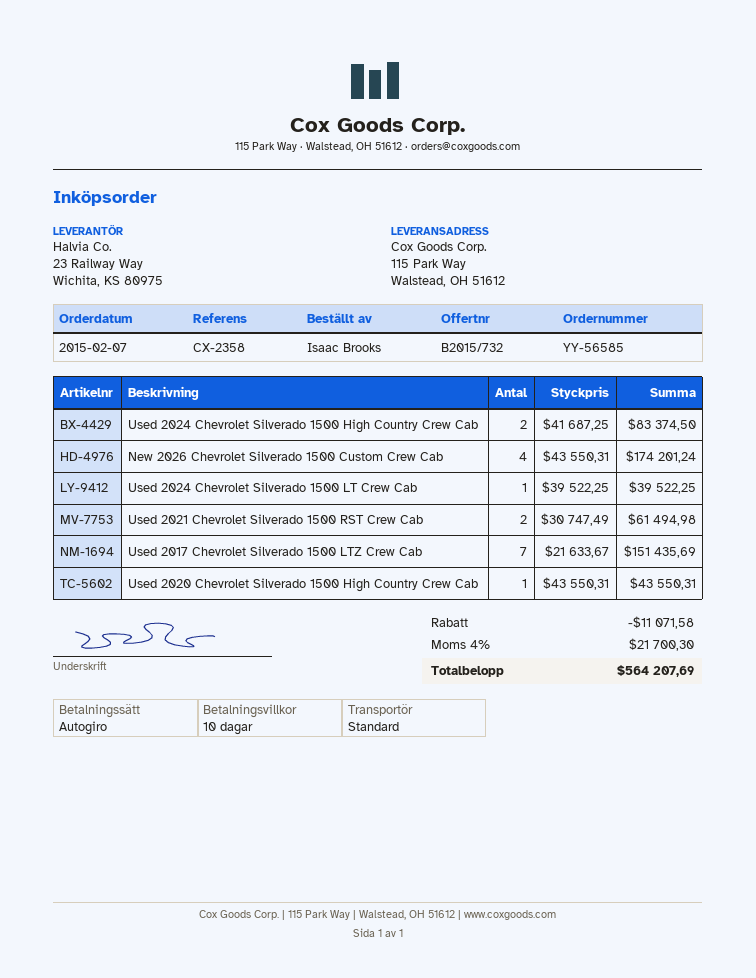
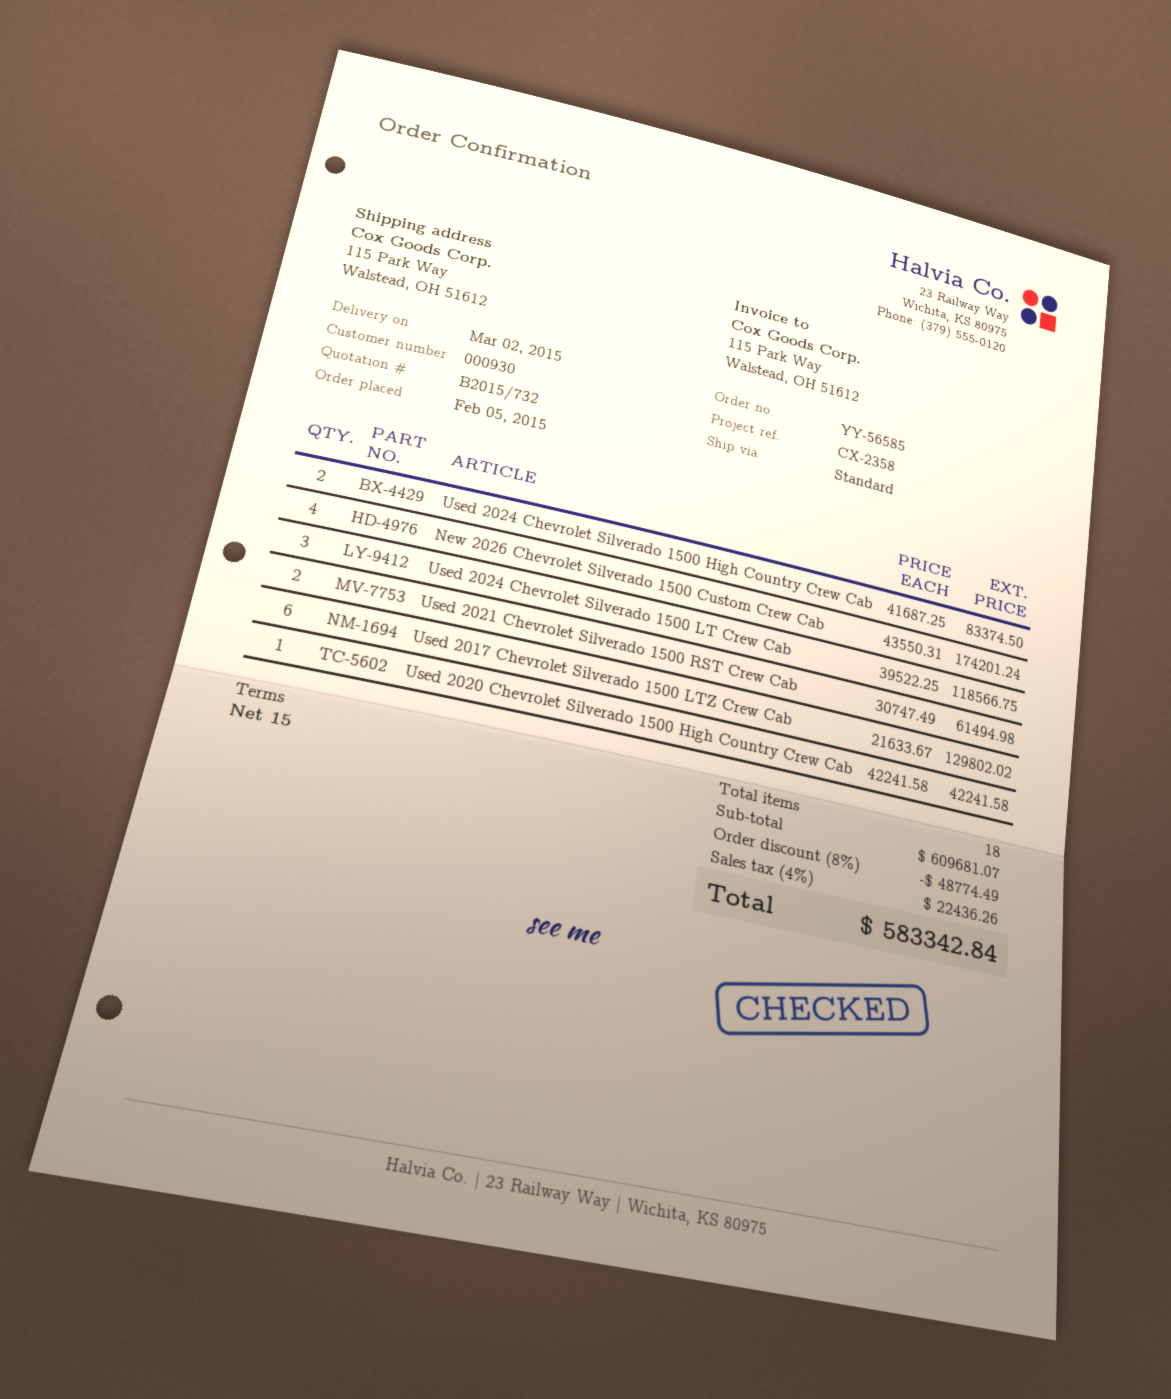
order date: 2015-02-07 -> 2015-02-05
payment terms: 10 days -> 15 days
Used 2024 Chevrolet Silverado 1500 LT Crew Cab: 1 x 39522.25 = 39522.25 -> 3 x 39522.25 = 118566.75
Used 2017 Chevrolet Silverado 1500 LTZ Crew Cab: 7 x 21633.67 = 151435.69 -> 6 x 21633.67 = 129802.02
Used 2020 Chevrolet Silverado 1500 High Country Crew Cab: 1 x 43550.31 = 43550.31 -> 1 x 42241.58 = 42241.58
discount: 11071.58 -> 48774.49
tax: 4% = 21700.30 -> 4% = 22436.26
total: 564207.69 -> 583342.84

